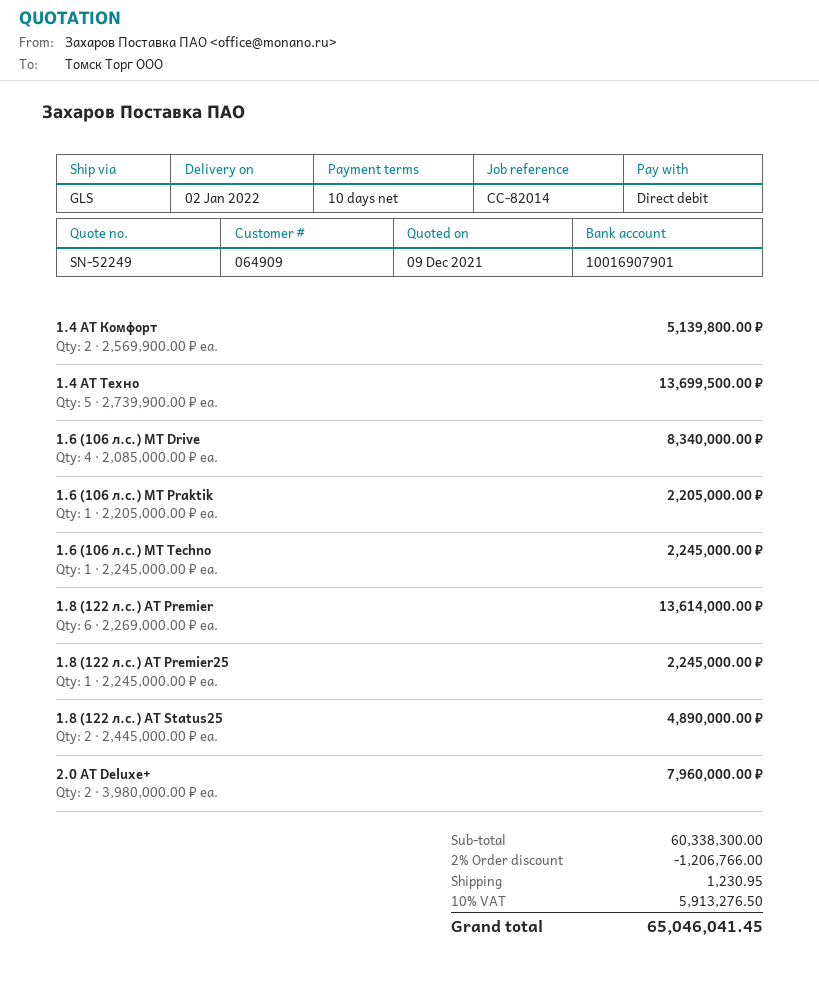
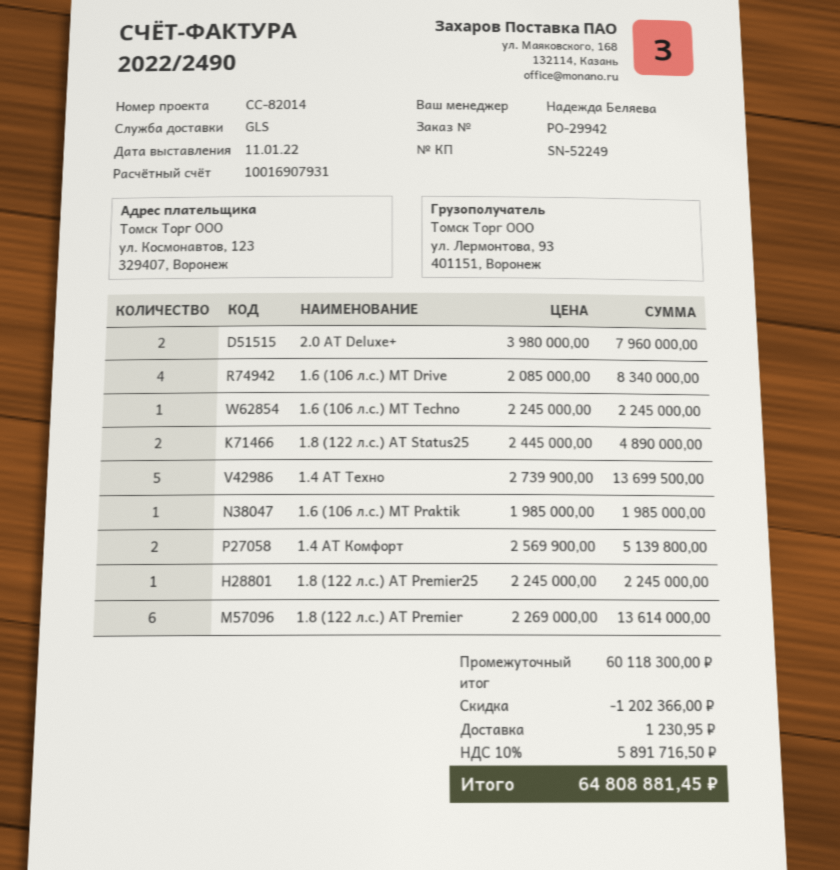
bank account: 10016907901 -> 10016907931
1.6 (106 л.с.) MT Praktik: 1 x 2205000.00 = 2205000.00 -> 1 x 1985000.00 = 1985000.00
subtotal: 60338300.00 -> 60118300.00
discount: 1206766.00 -> 1202366.00
tax: 10% = 5913276.50 -> 10% = 5891716.50
total: 65046041.45 -> 64808881.45

